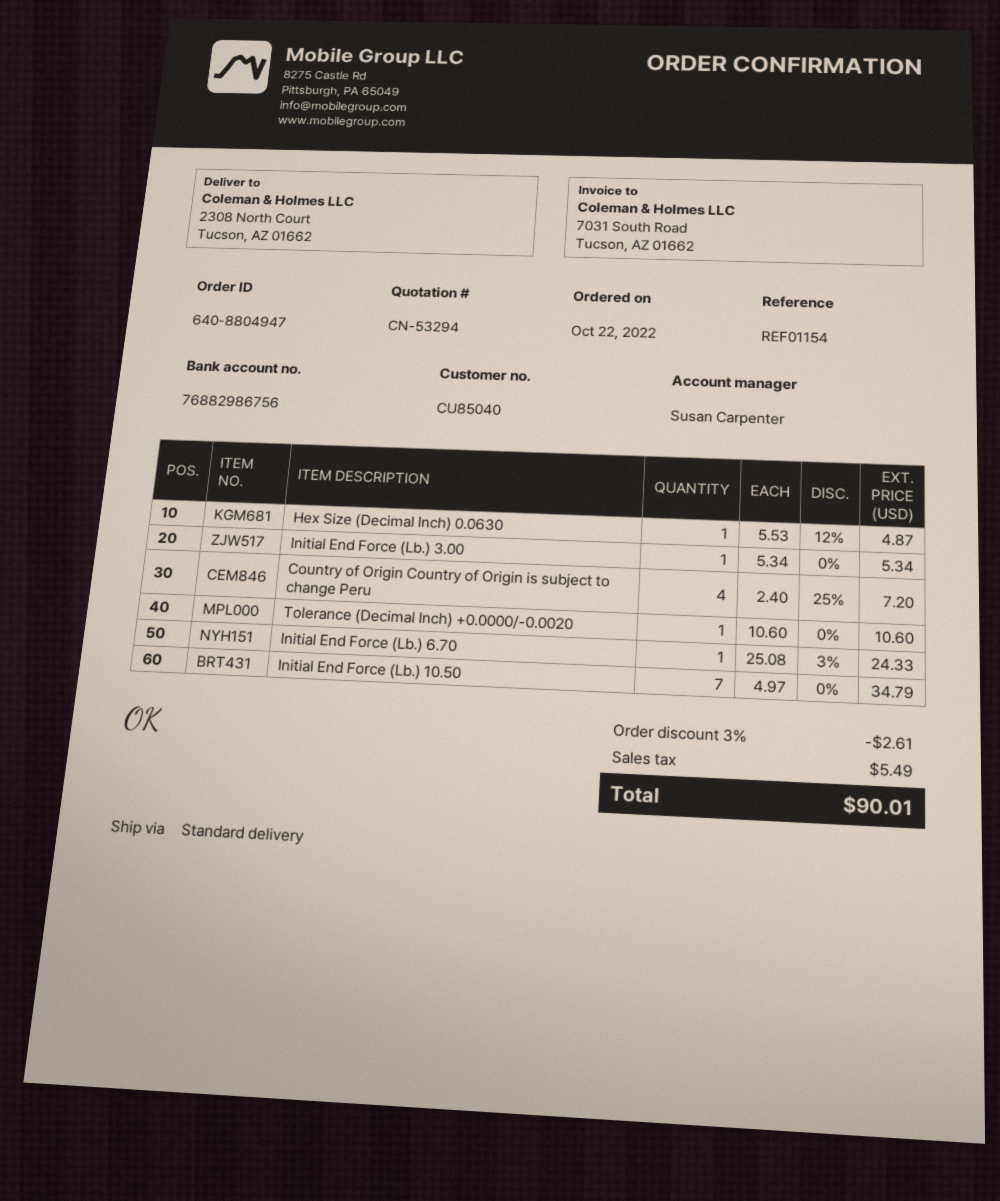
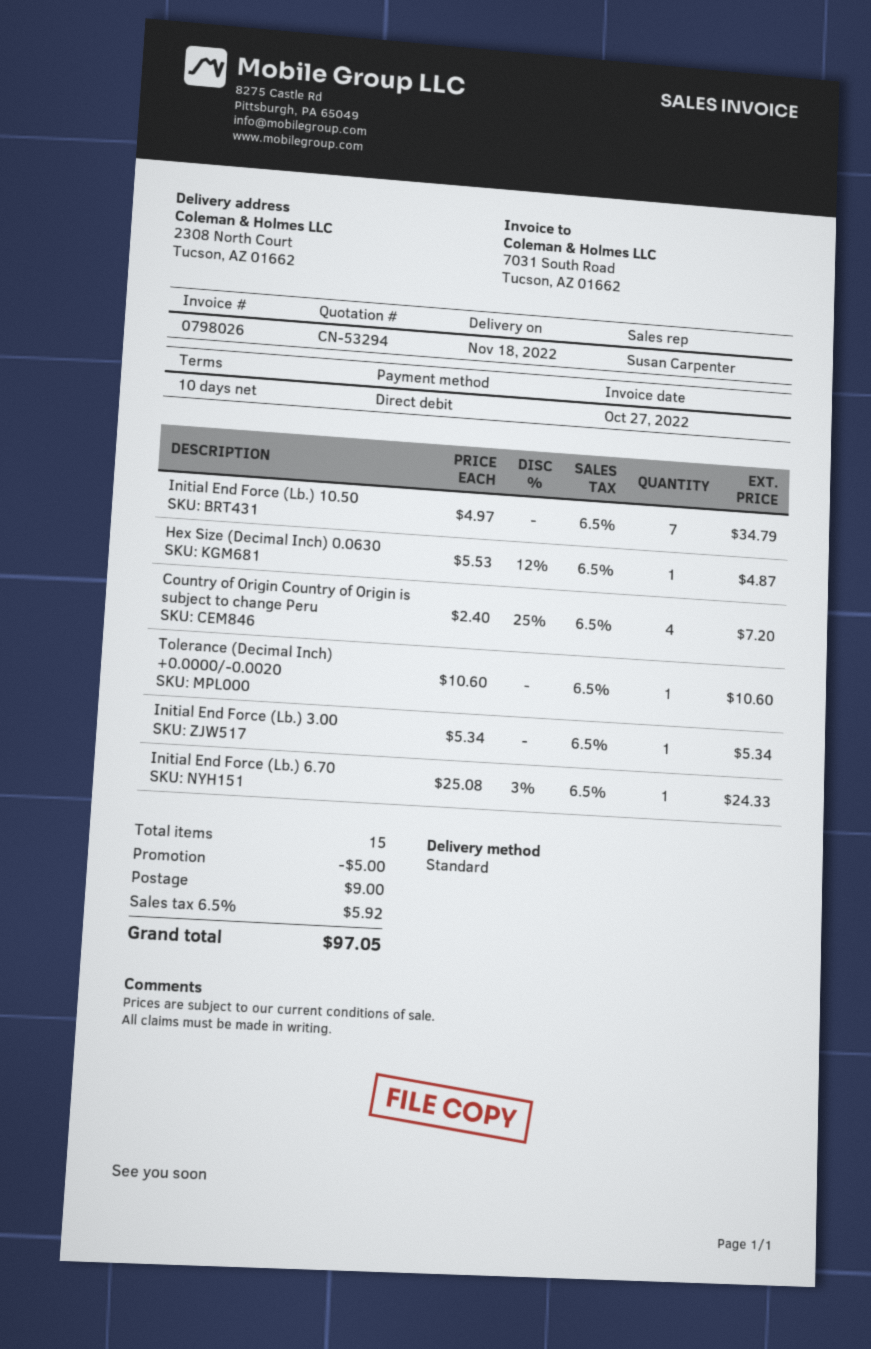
discount: 2.61 -> 5.00
shipping: none -> 9.00
tax: 5.49 -> 5.92
total: 90.01 -> 97.05

